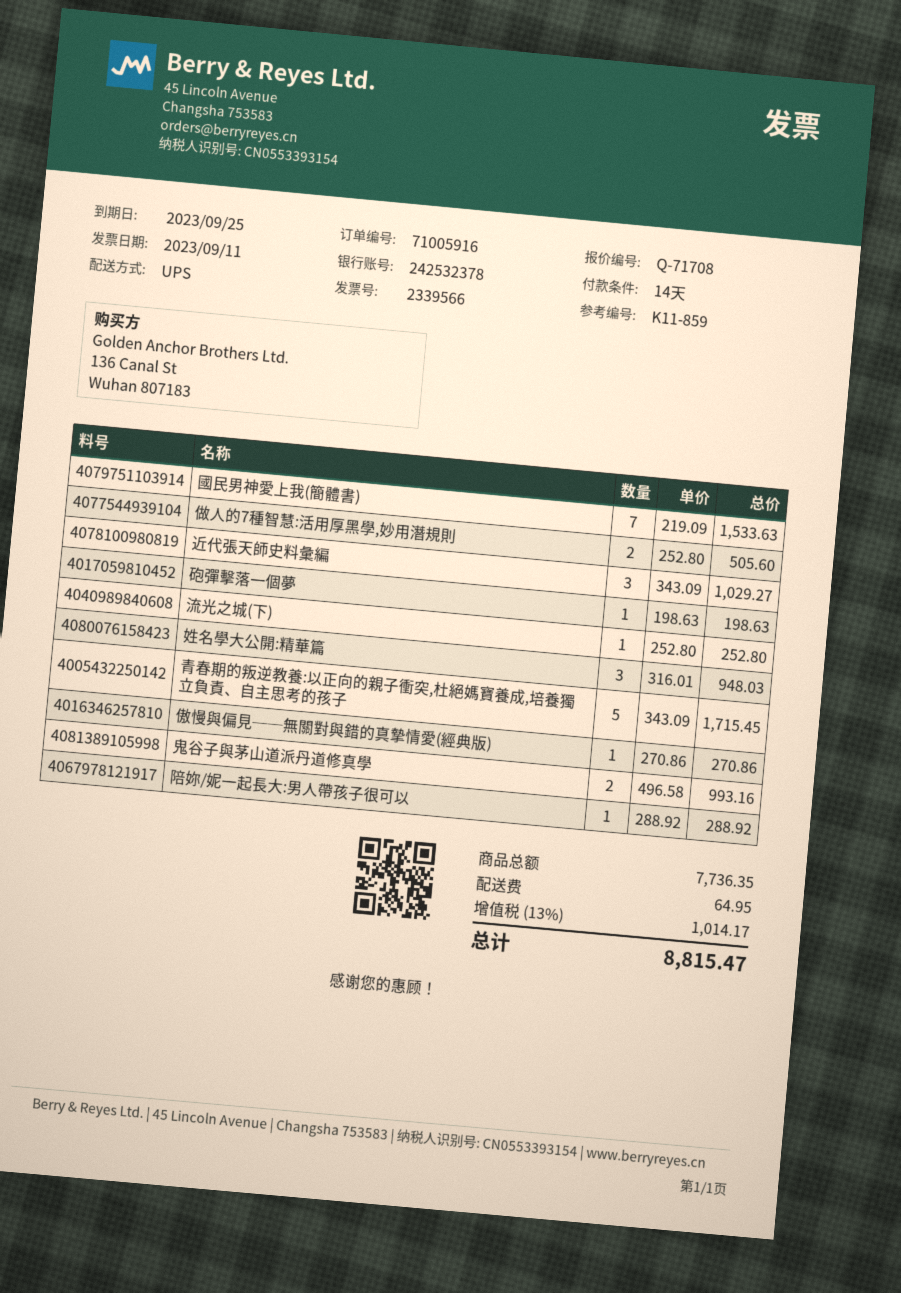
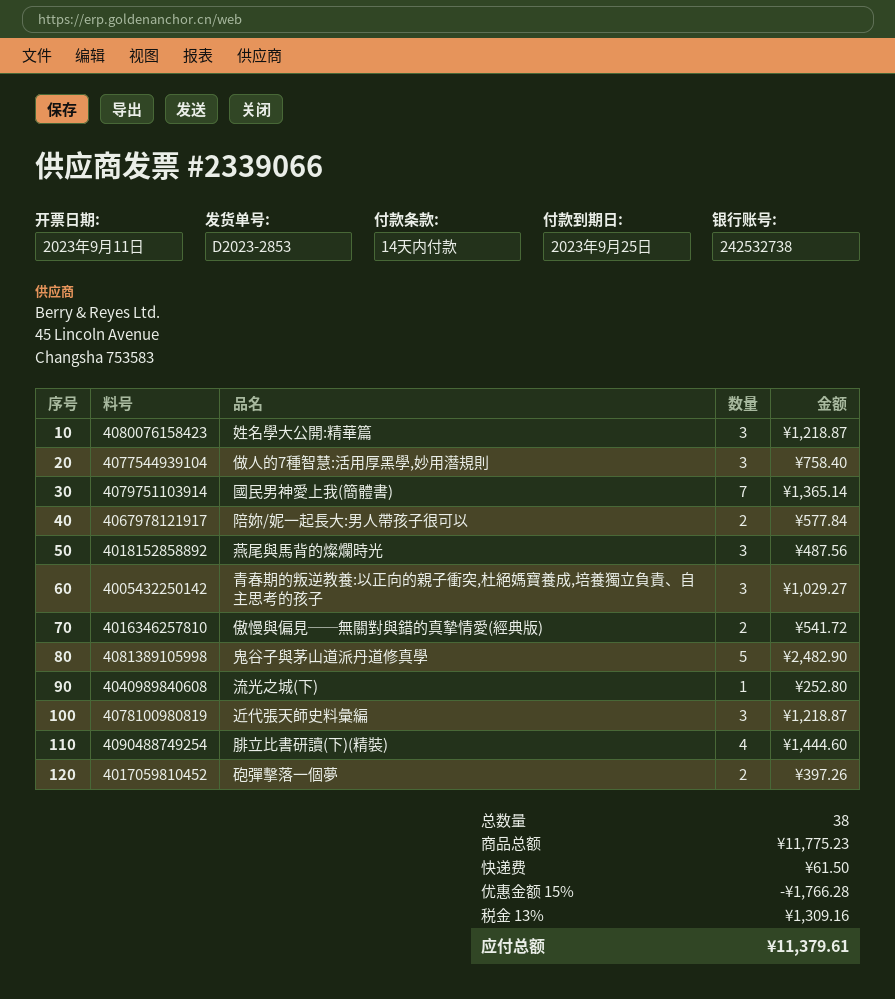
invoice number: 2339566 -> 2339066
bank account: 242532378 -> 242532738
國民男神愛上我(簡體書): 7 for 1533.63 -> 7 for 1365.14
做人的7種智慧:活用厚黑學,妙用潛規則: 2 for 505.60 -> 3 for 758.40
近代張天師史料彙編: 3 for 1029.27 -> 3 for 1218.87
砲彈擊落一個夢: 1 for 198.63 -> 2 for 397.26
姓名學大公開:精華篇: 3 for 948.03 -> 3 for 1218.87
青春期的叛逆教養:以正向的親子衝突,杜絕媽寶養成,培養獨立負責、自主思考的孩子: 5 for 1715.45 -> 3 for 1029.27
傲慢與偏見──無關對與錯的真摯情愛(經典版): 1 for 270.86 -> 2 for 541.72
鬼谷子與茅山道派丹道修真學: 2 for 993.16 -> 5 for 2482.90
陪妳/妮一起長大:男人帶孩子很可以: 1 for 288.92 -> 2 for 577.84
燕尾與馬背的燦爛時光: none -> 3 for 487.56
腓立比書研讀(下)(精裝): none -> 4 for 1444.60
subtotal: 7736.35 -> 11775.23
discount: none -> 15% = 1766.28
shipping: 64.95 -> 61.50
tax: 13% = 1014.17 -> 13% = 1309.16
total: 8815.47 -> 11379.61

